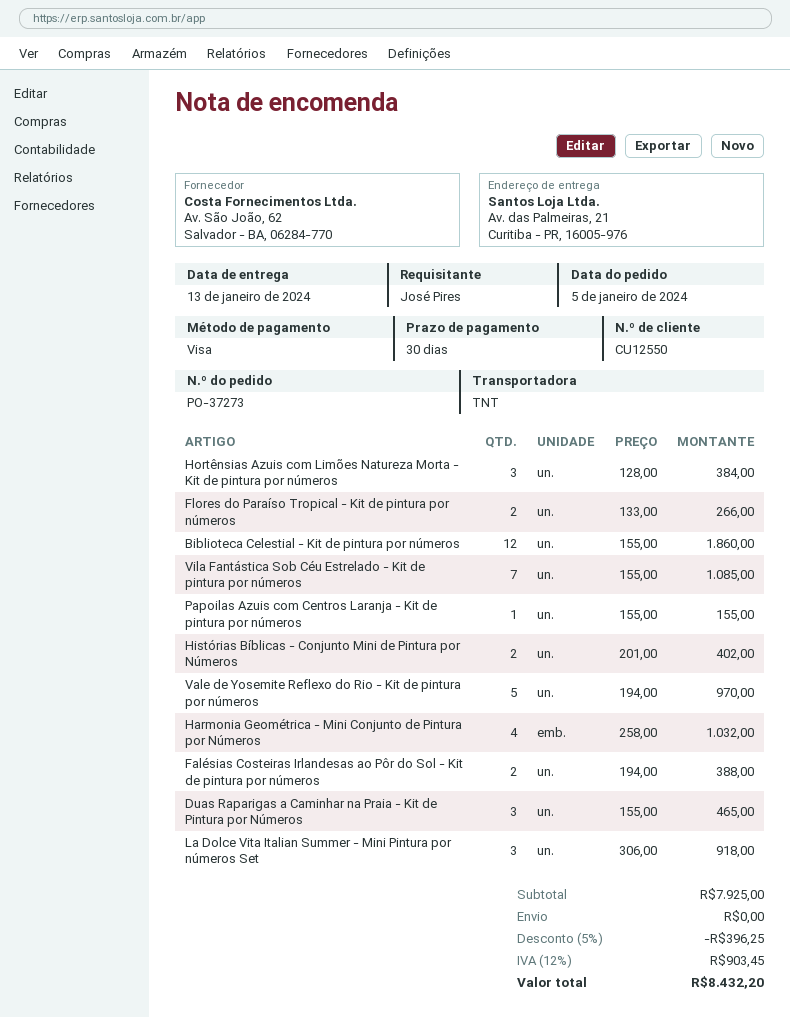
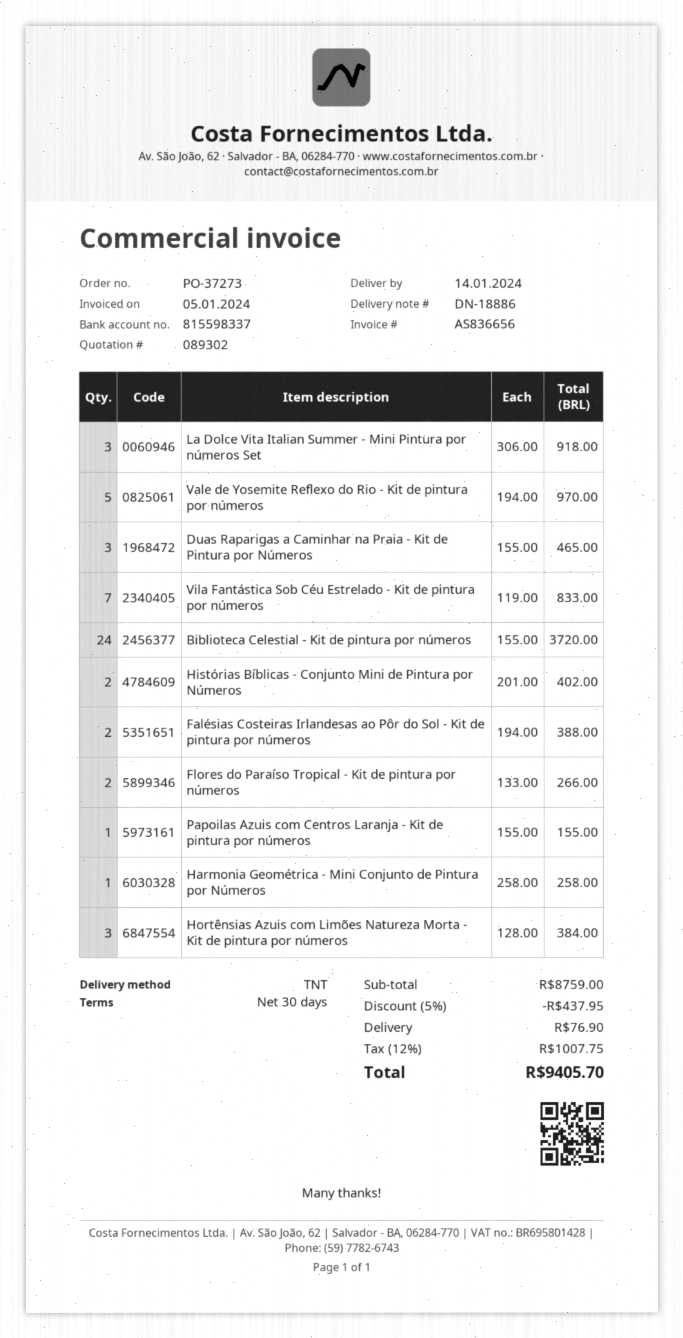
delivery date: 2024-01-13 -> 2024-01-14
Biblioteca Celestial - Kit de pintura por números: 12 x 155.00 = 1860.00 -> 24 x 155.00 = 3720.00
Vila Fantástica Sob Céu Estrelado - Kit de pintura por números: 7 x 155.00 = 1085.00 -> 7 x 119.00 = 833.00
Harmonia Geométrica - Mini Conjunto de Pintura por Números: 4 x 258.00 = 1032.00 -> 1 x 258.00 = 258.00
subtotal: 7925.00 -> 8759.00
discount: 5% = 396.25 -> 5% = 437.95
shipping: 0.00 -> 76.90
tax: 12% = 903.45 -> 12% = 1007.75
total: 8432.20 -> 9405.70

